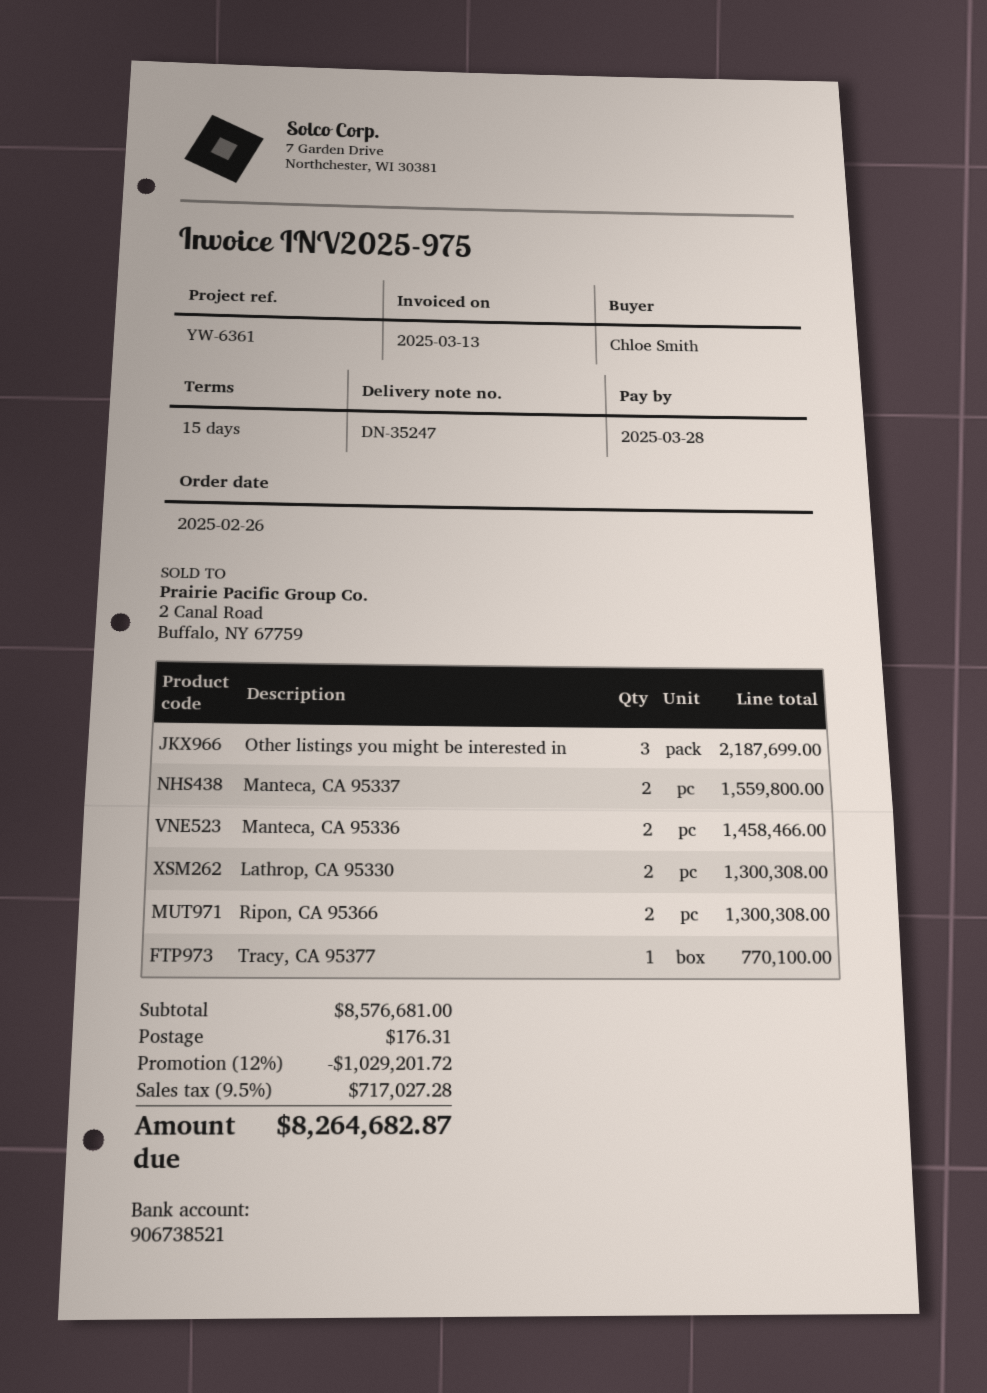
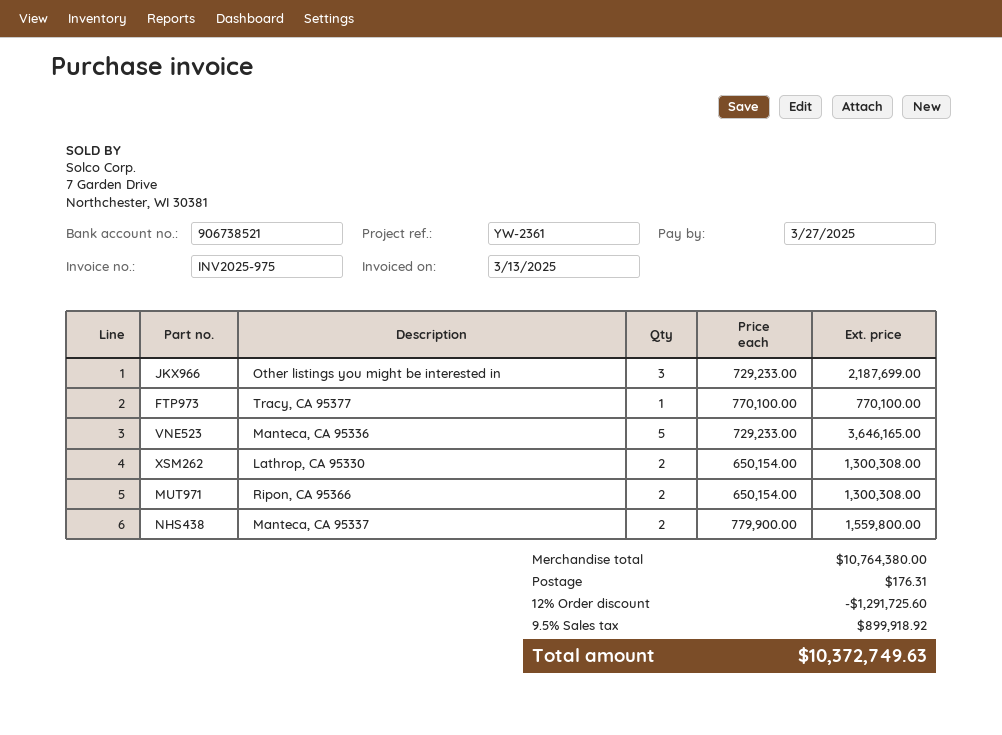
due date: 2025-03-28 -> 2025-03-27
reference: YW-6361 -> YW-2361
Manteca, CA 95336: 2 for 1458466.00 -> 5 for 3646165.00
subtotal: 8576681.00 -> 10764380.00
discount: 12% = 1029201.72 -> 12% = 1291725.60
tax: 9.5% = 717027.28 -> 9.5% = 899918.92
total: 8264682.87 -> 10372749.63

